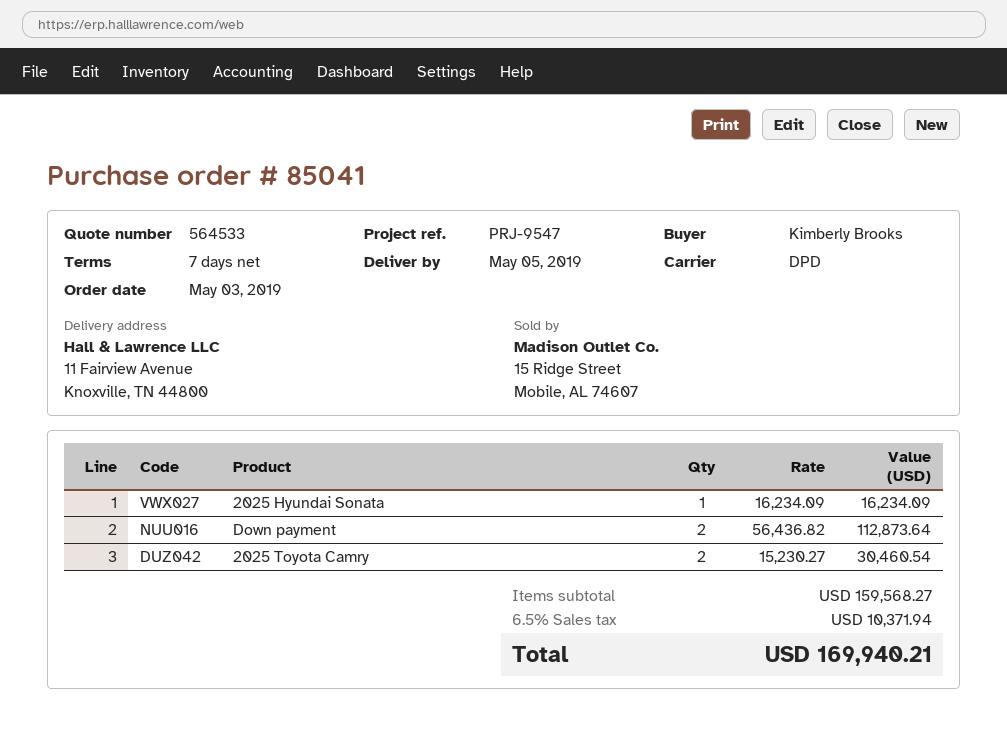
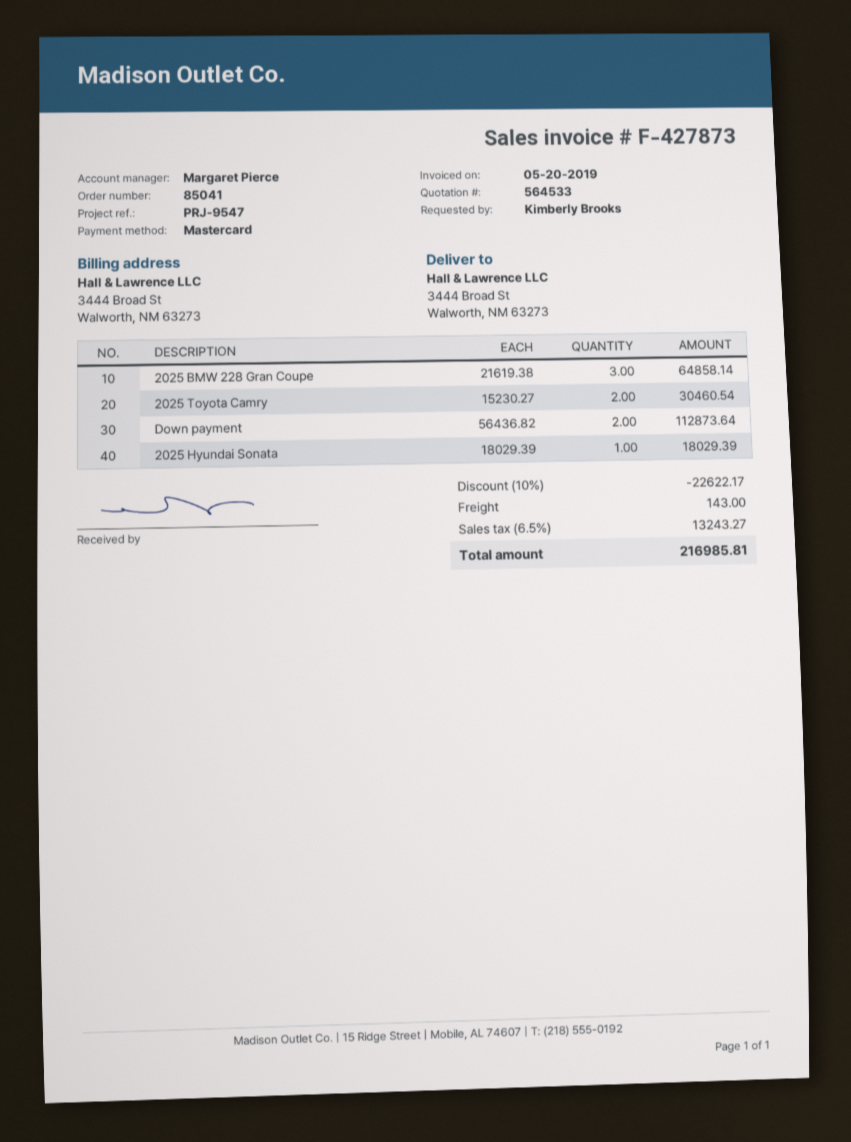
ship to: 11 Fairview Avenue, Knoxville, TN 44800 -> 3444 Broad St, Walworth, NM 63273
2025 Hyundai Sonata: 1 x 16234.09 = 16234.09 -> 1 x 18029.39 = 18029.39
2025 BMW 228 Gran Coupe: none -> 3 x 21619.38 = 64858.14
discount: none -> 10% = 22622.17
shipping: none -> 143.00
tax: 6.5% = 10371.94 -> 6.5% = 13243.27
total: 169940.21 -> 216985.81

